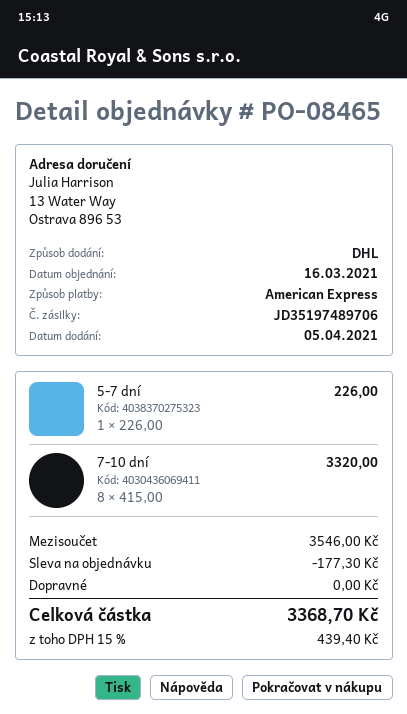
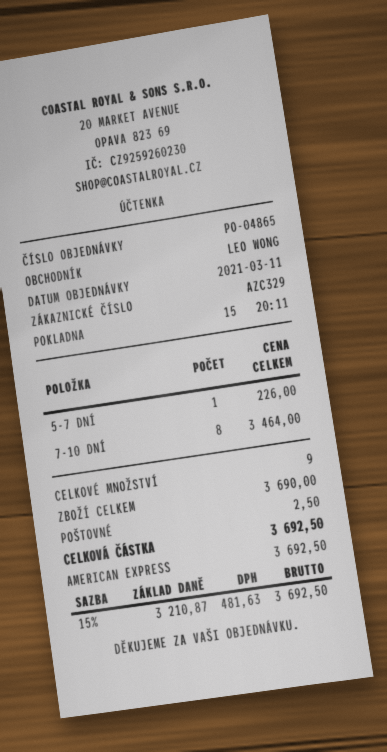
order number: PO-08465 -> PO-04865
order date: 2021-03-16 -> 2021-03-11
7-10 dní: 8 for 3320.00 -> 8 for 3464.00
subtotal: 3546.00 -> 3690.00
discount: 177.30 -> none
shipping: 0.00 -> 2.50
tax: 15% = 439.40 -> 15% = 481.63
total: 3368.70 -> 3692.50

